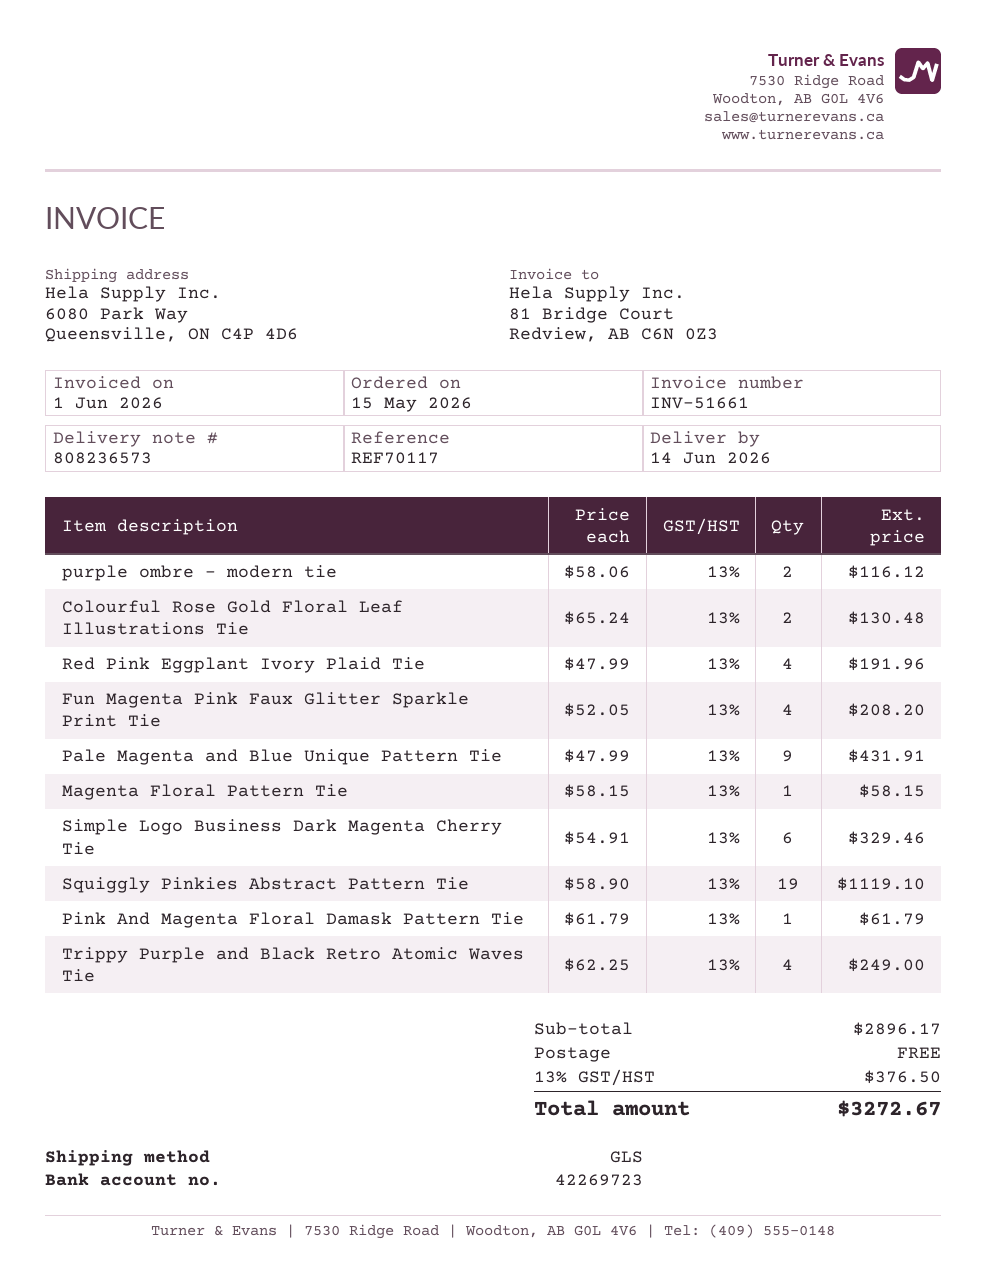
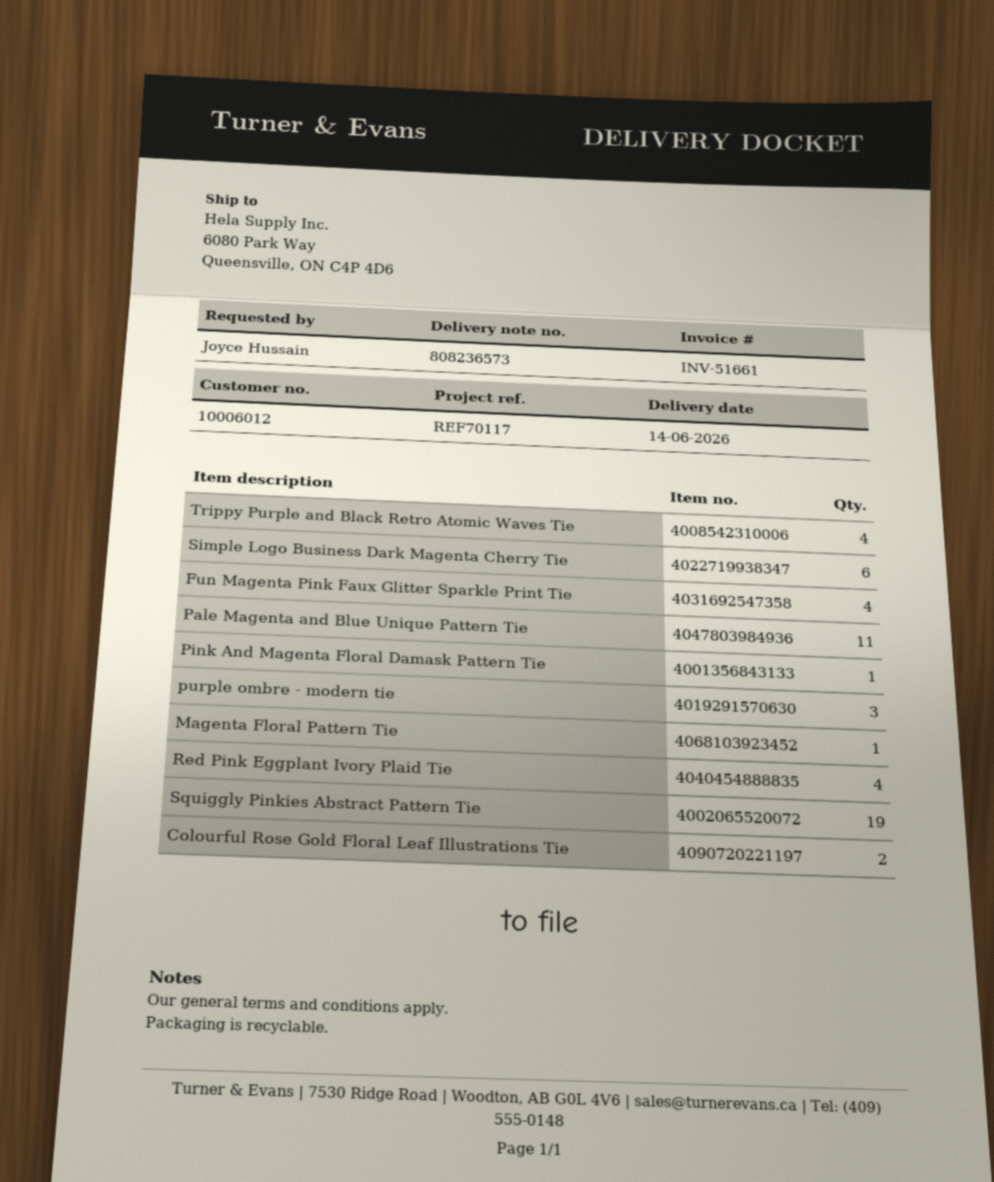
purple ombre - modern tie: 2 -> 3
Pale Magenta and Blue Unique Pattern Tie: 9 -> 11

